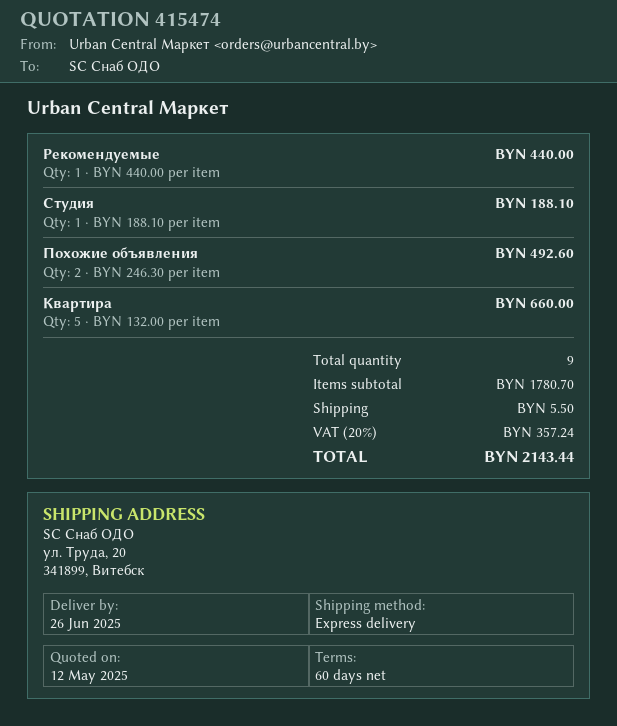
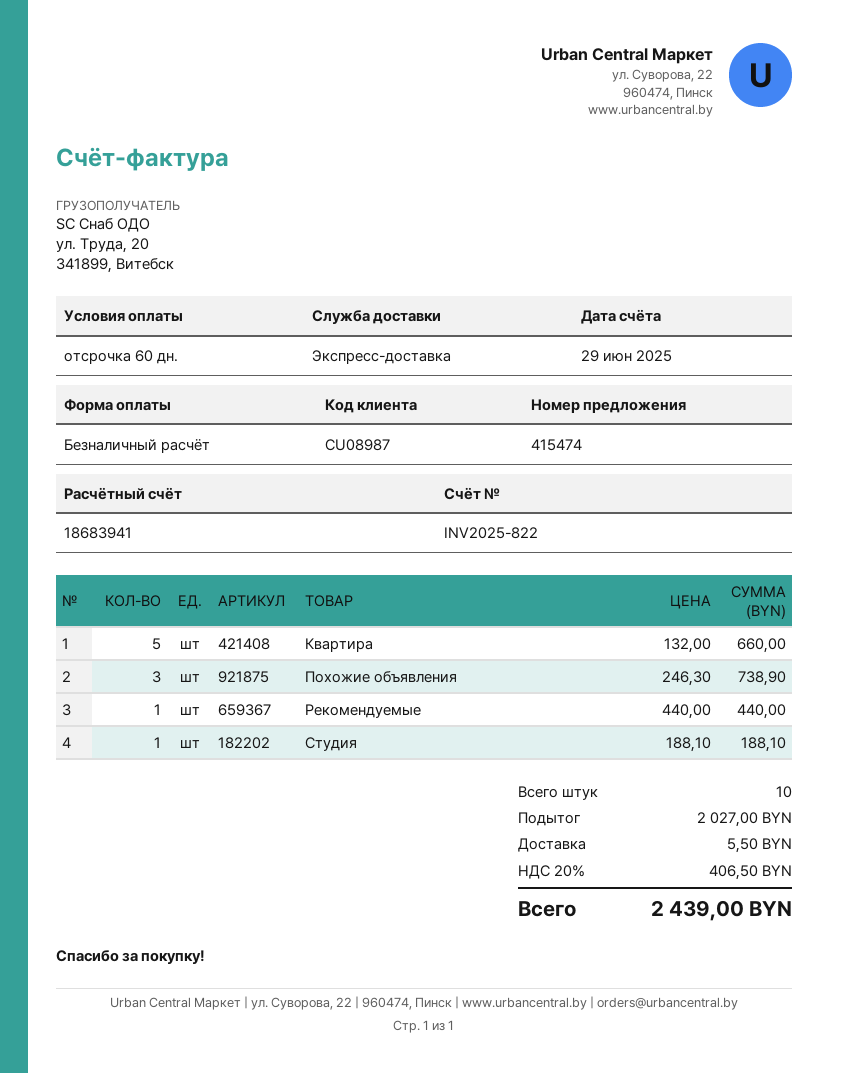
Похожие объявления: 2 x 246.30 = 492.60 -> 3 x 246.30 = 738.90
total quantity: 9 -> 10
subtotal: 1780.70 -> 2027.00
tax: 20% = 357.24 -> 20% = 406.50
total: 2143.44 -> 2439.00

